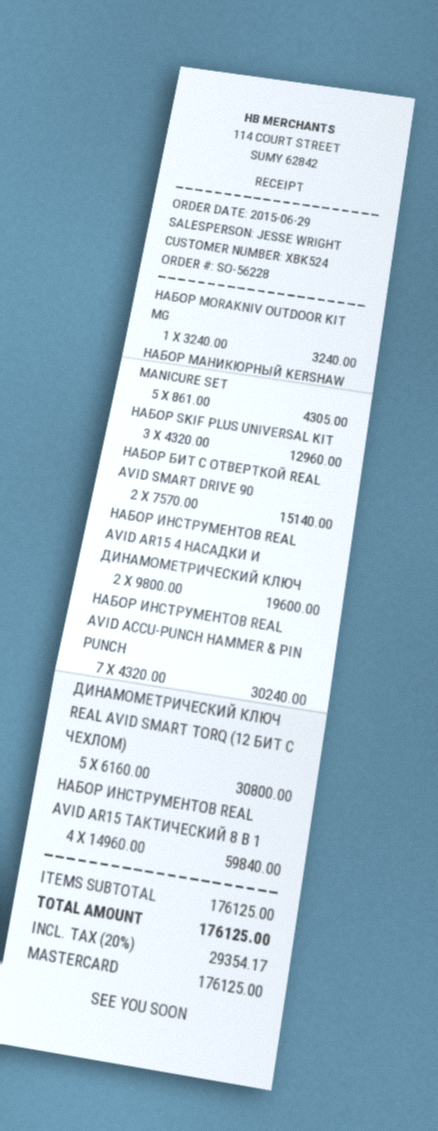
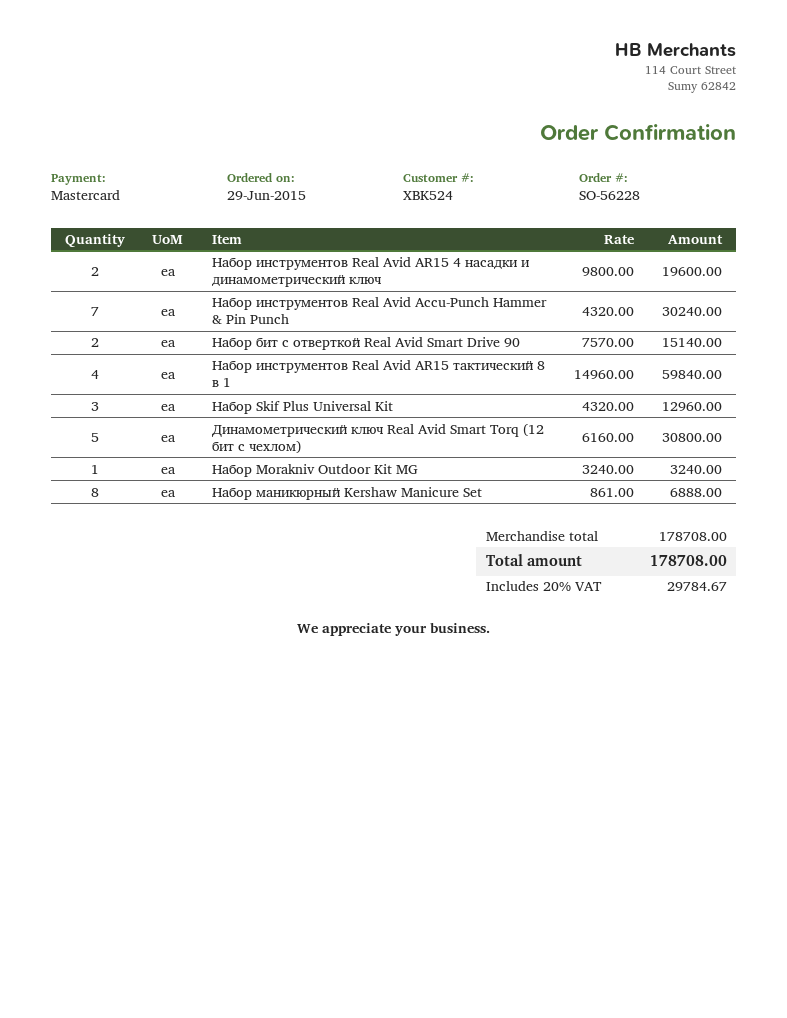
НАБОР МАНИКЮРНЫЙ KERSHAW MANICURE SET: 5 x 861.00 = 4305.00 -> 8 x 861.00 = 6888.00
subtotal: 176125.00 -> 178708.00
tax: 20% = 29354.17 -> 20% = 29784.67
total: 176125.00 -> 178708.00

